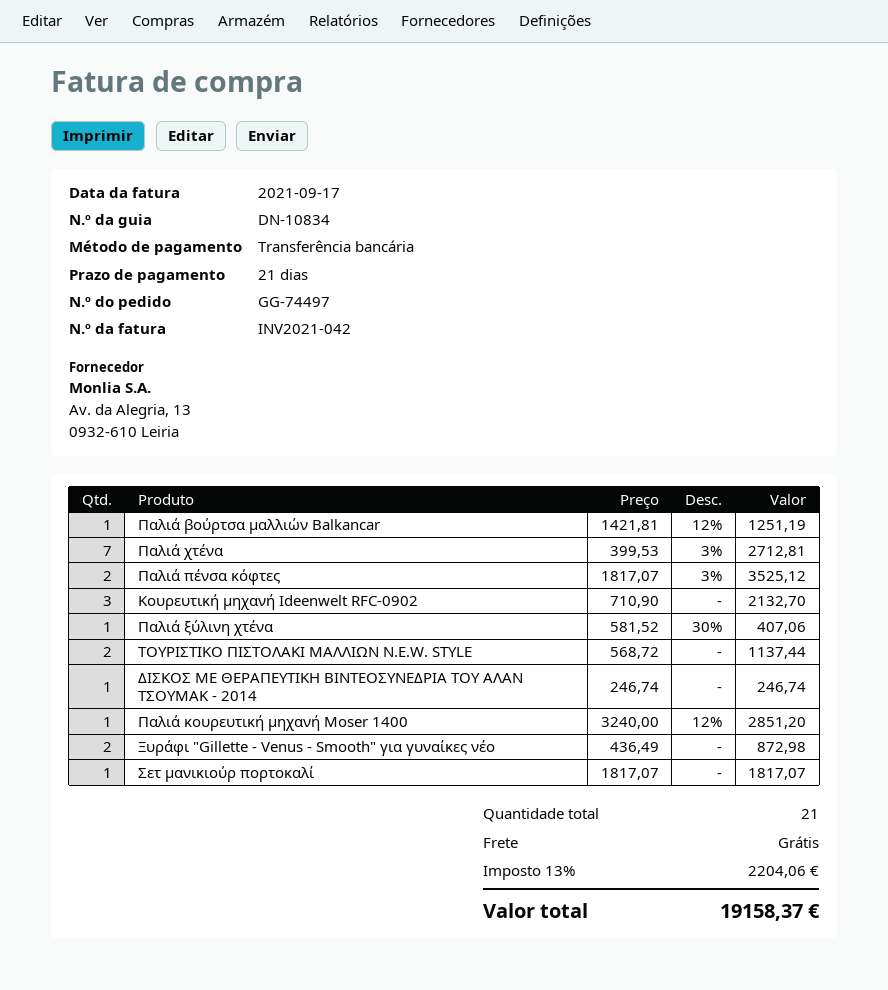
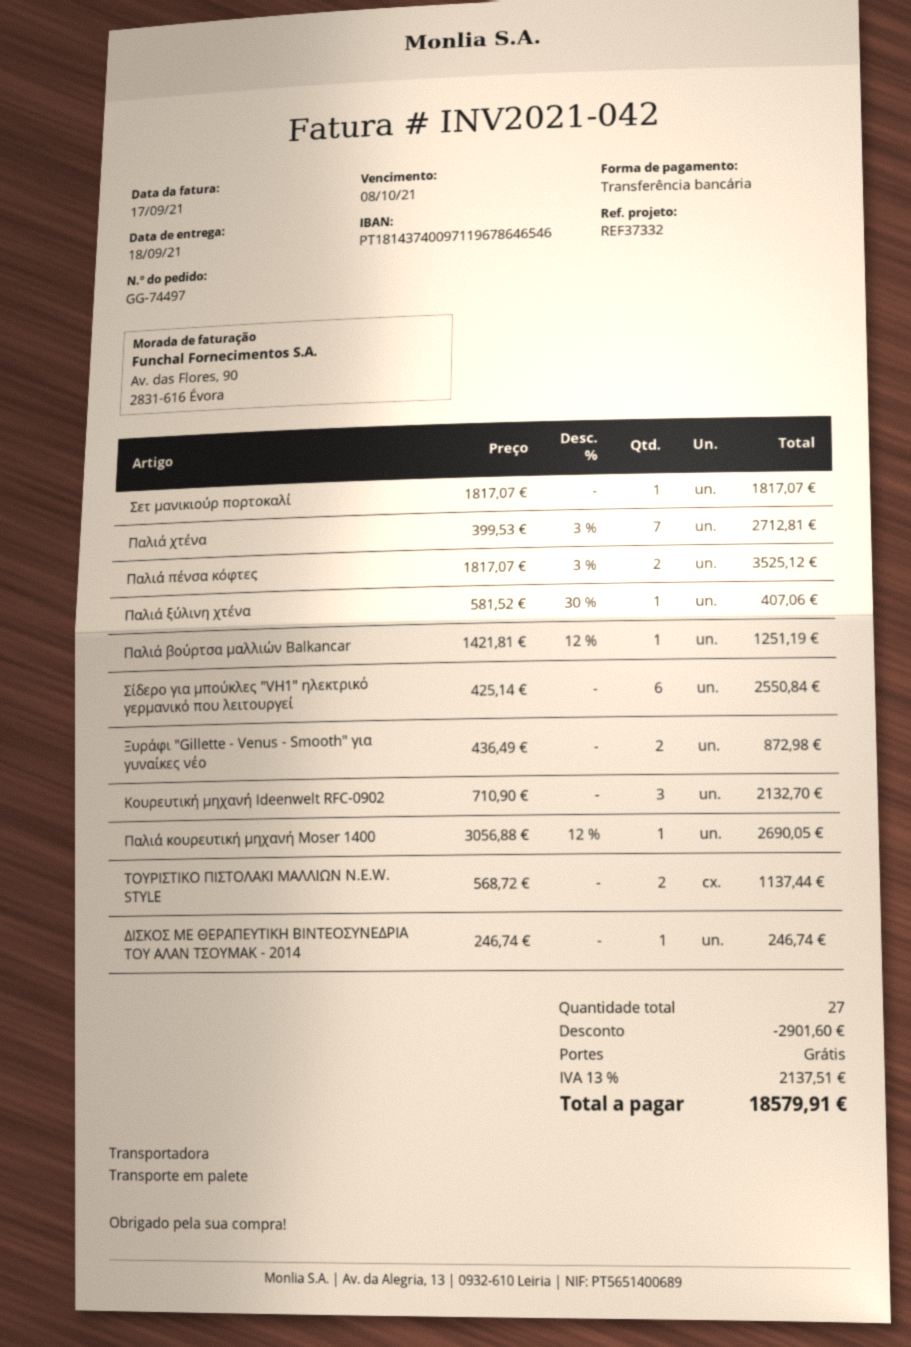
Παλιά κουρευτική μηχανή Moser 1400: 1 x 3240.00 - 12% = 2851.20 -> 1 x 3056.88 - 12% = 2690.05
Σίδερο για μπούκλες "VH1" ηλεκτρικό γερμανικό που λειτουργεί: none -> 6 x 425.14 = 2550.84
total quantity: 21 -> 27
discount: none -> 2901.60
tax: 13% = 2204.06 -> 13% = 2137.51
total: 19158.37 -> 18579.91

